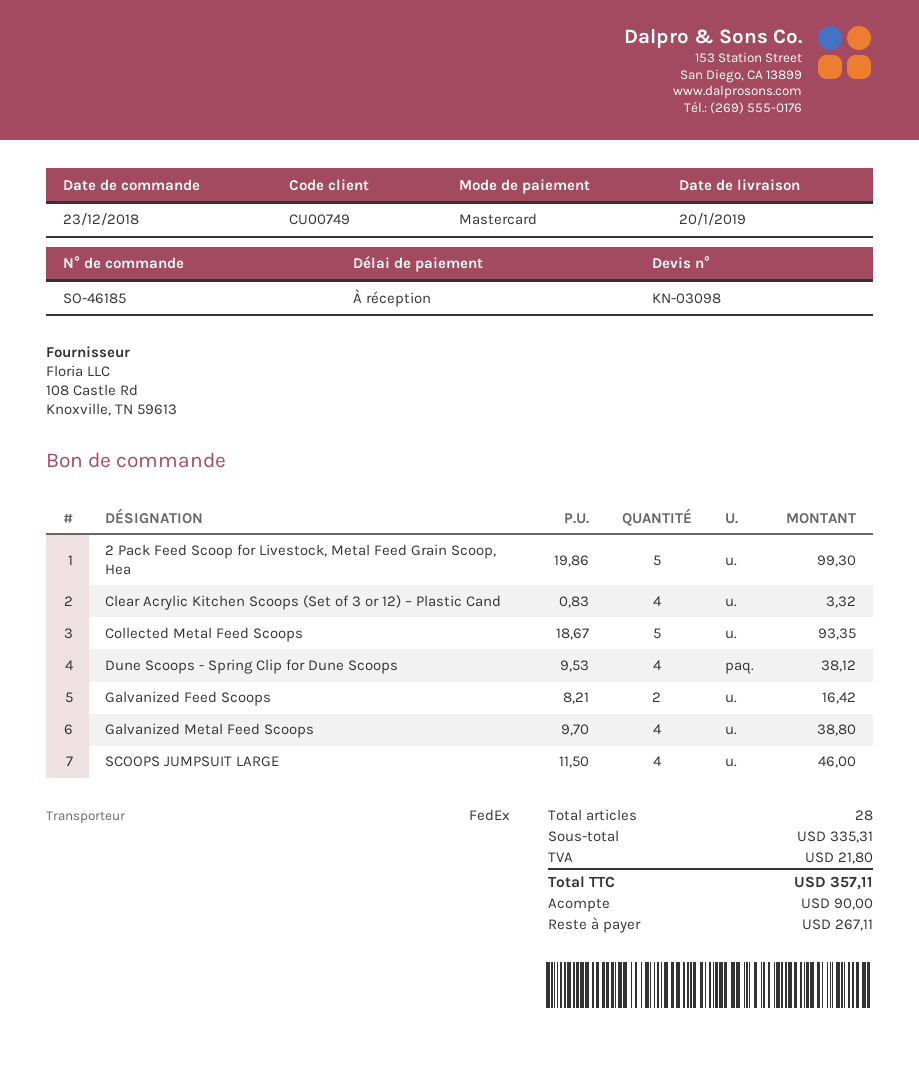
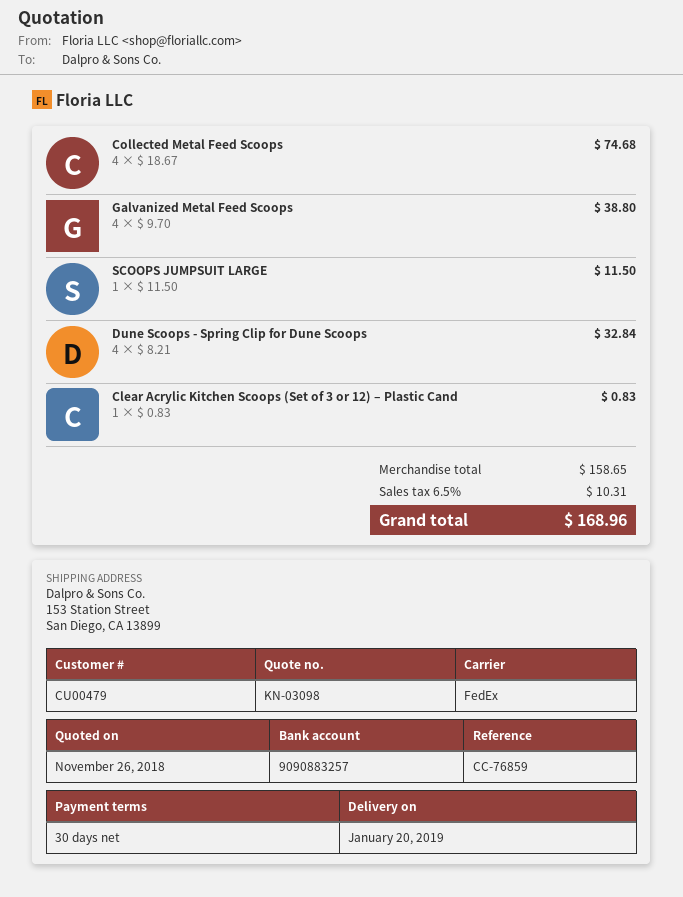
payment terms: on receipt -> 30 days
customer number: CU00749 -> CU00479
2 Pack Feed Scoop for Livestock, Metal Feed Grain Scoop, Hea: 5 x 19.86 = 99.30 -> none
Clear Acrylic Kitchen Scoops (Set of 3 or 12) – Plastic Cand: 4 x 0.83 = 3.32 -> 1 x 0.83 = 0.83
Collected Metal Feed Scoops: 5 x 18.67 = 93.35 -> 4 x 18.67 = 74.68
Dune Scoops - Spring Clip for Dune Scoops: 4 x 9.53 = 38.12 -> 4 x 8.21 = 32.84
Galvanized Feed Scoops: 2 x 8.21 = 16.42 -> none
SCOOPS JUMPSUIT LARGE: 4 x 11.50 = 46.00 -> 1 x 11.50 = 11.50
subtotal: 335.31 -> 158.65
tax: 21.80 -> 10.31
total: 357.11 -> 168.96

